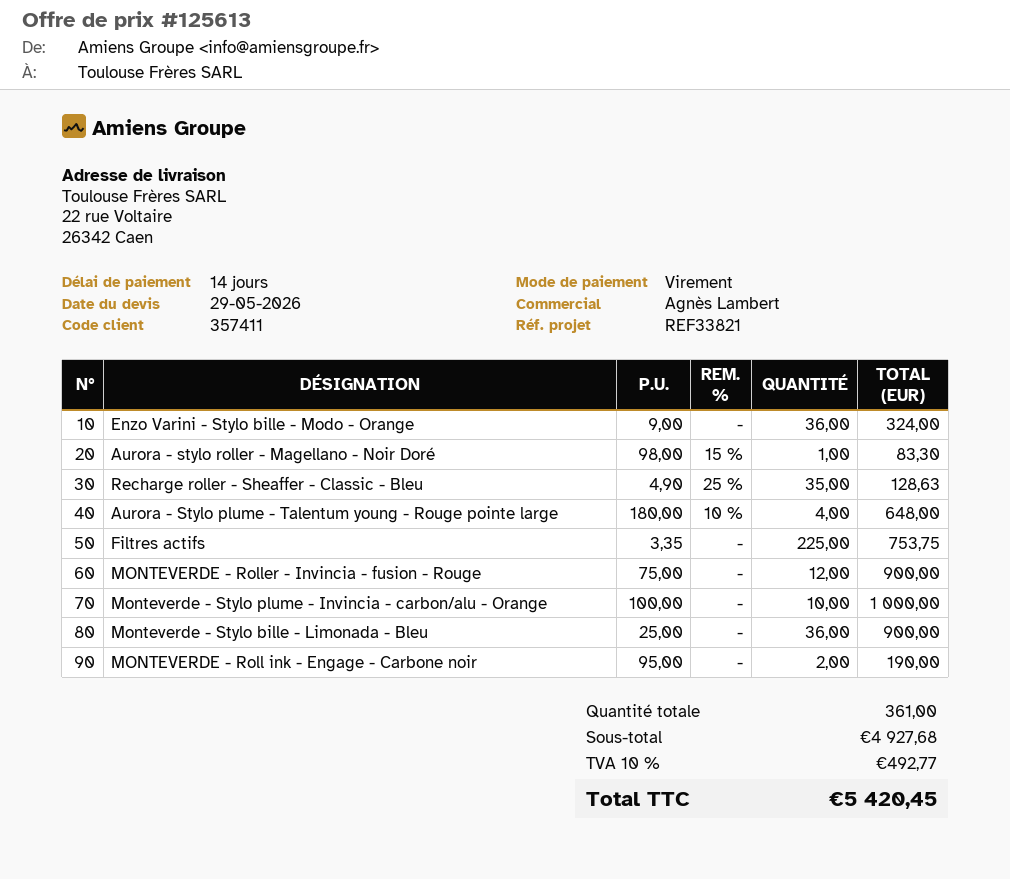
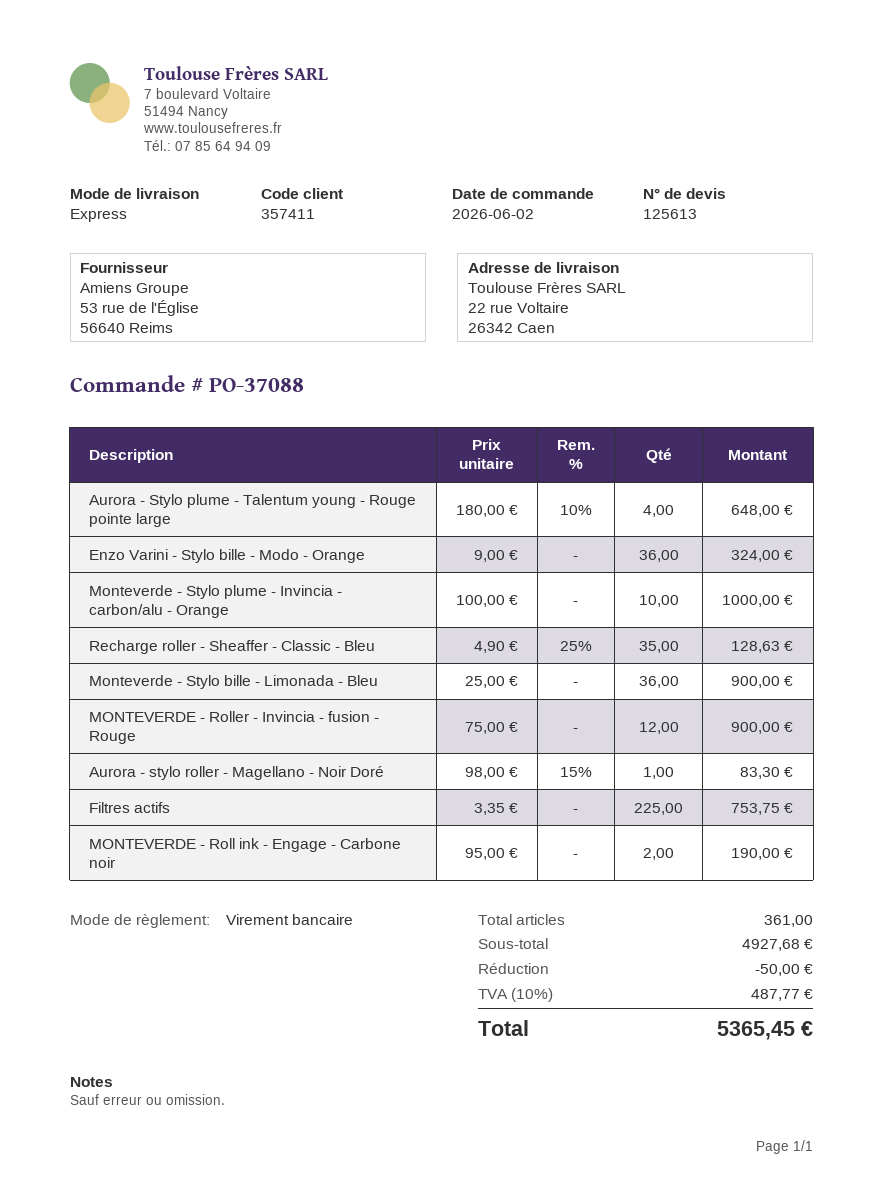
discount: none -> 50.00
tax: 10% = 492.77 -> 10% = 487.77
total: 5420.45 -> 5365.45

